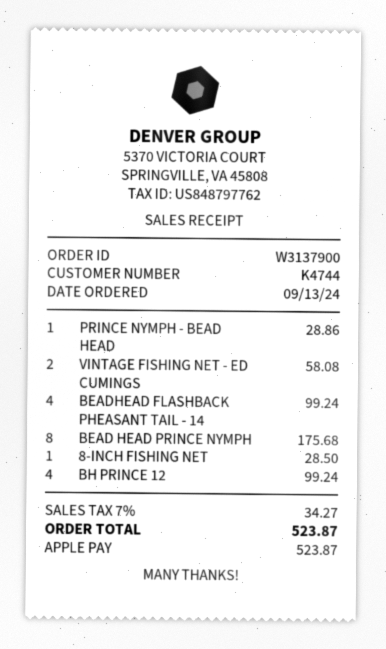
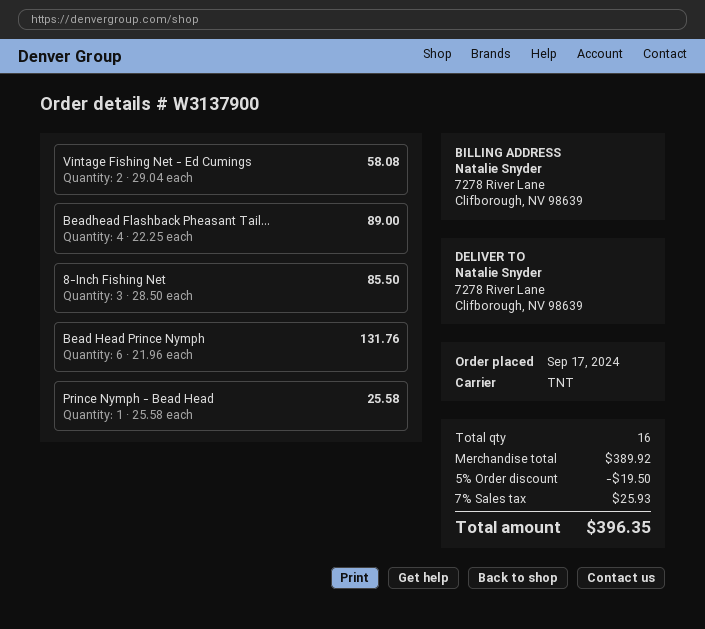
order date: 2024-09-13 -> 2024-09-17
PRINCE NYMPH - BEAD HEAD: 1 for 28.86 -> 1 for 25.58
BEADHEAD FLASHBACK PHEASANT TAIL - 14: 4 for 99.24 -> 4 for 89.00
BEAD HEAD PRINCE NYMPH: 8 for 175.68 -> 6 for 131.76
8-INCH FISHING NET: 1 for 28.50 -> 3 for 85.50
BH PRINCE 12: 4 for 99.24 -> none
discount: none -> 5% = 19.50
tax: 7% = 34.27 -> 7% = 25.93
total: 523.87 -> 396.35

